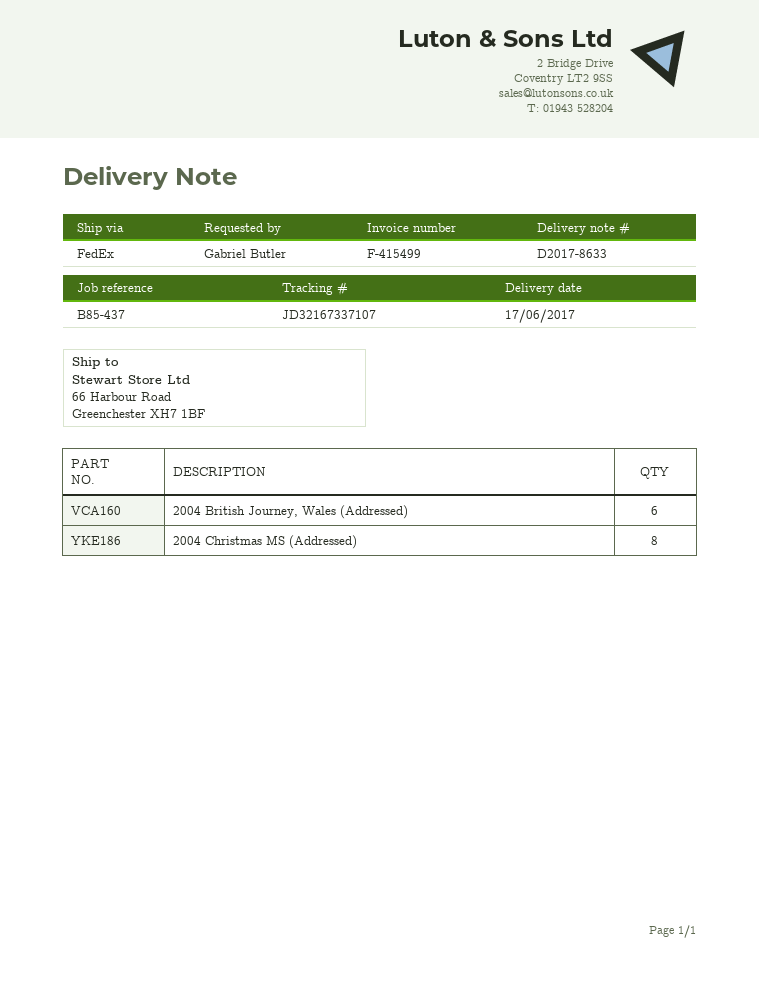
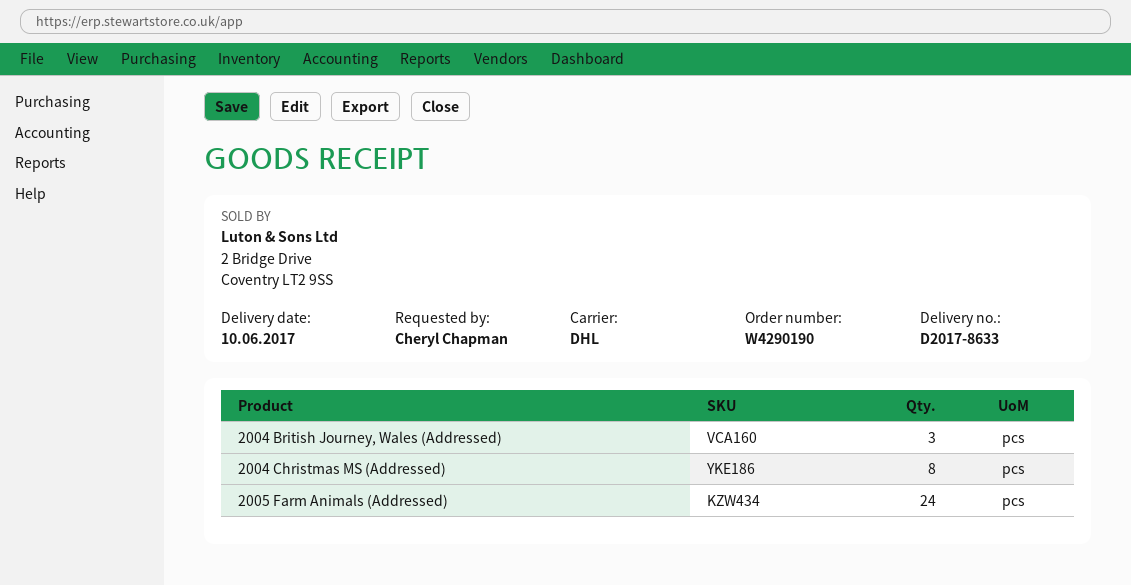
delivery date: 2017-06-17 -> 2017-06-10
ordered by: Gabriel Butler -> Cheryl Chapman
shipping method: FedEx -> DHL
2004 British Journey, Wales (Addressed): 6 -> 3
2005 Farm Animals (Addressed): none -> 24

